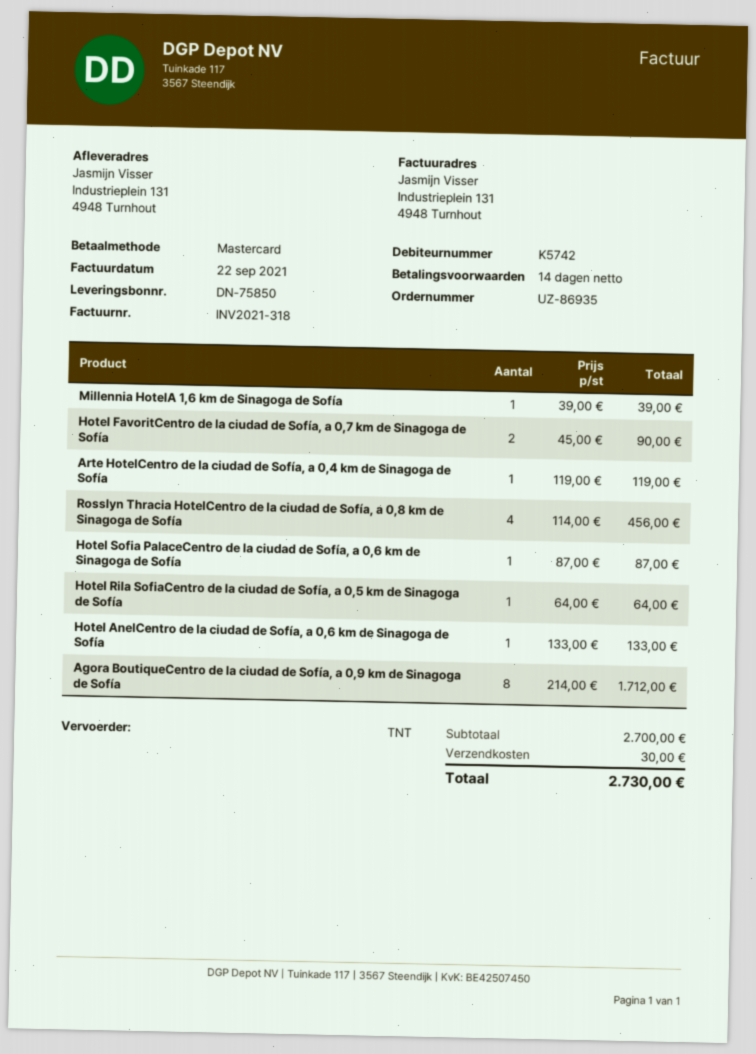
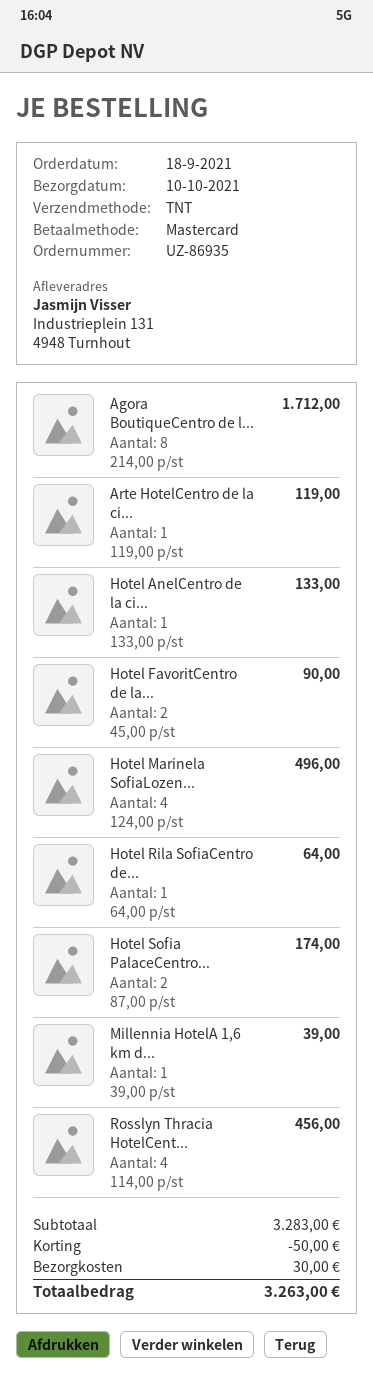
Hotel Sofia PalaceCentro de la ciudad de Sofía, a 0,6 km de Sinagoga de Sofía: 1 x 87.00 = 87.00 -> 2 x 87.00 = 174.00
Hotel Marinela SofiaLozen...: none -> 4 x 124.00 = 496.00
subtotal: 2700.00 -> 3283.00
discount: none -> 50.00
total: 2730.00 -> 3263.00

